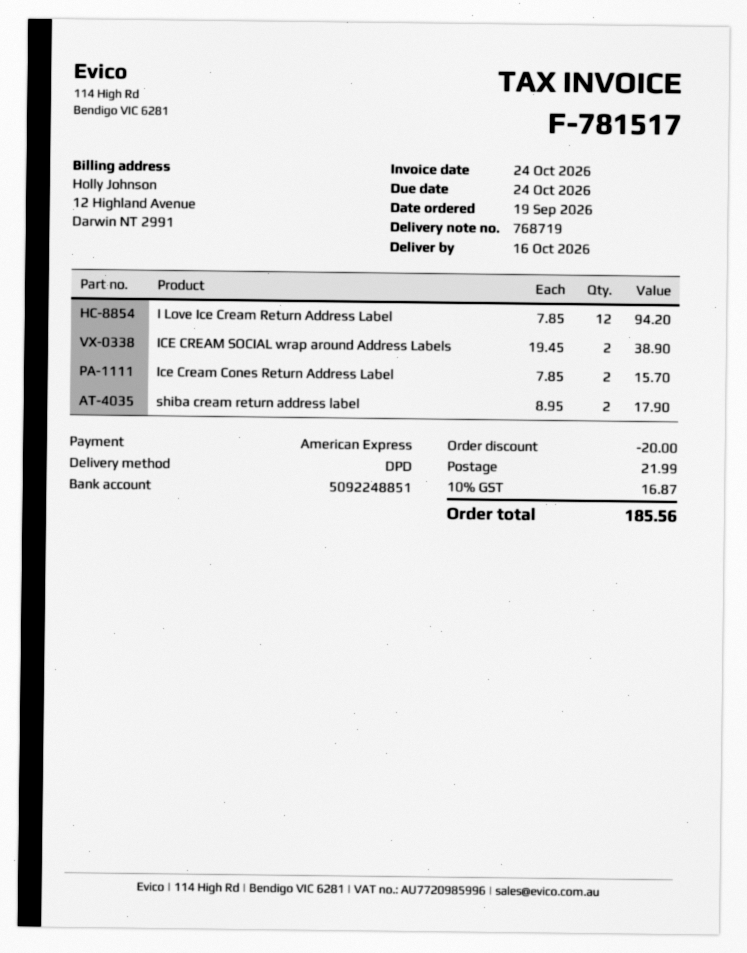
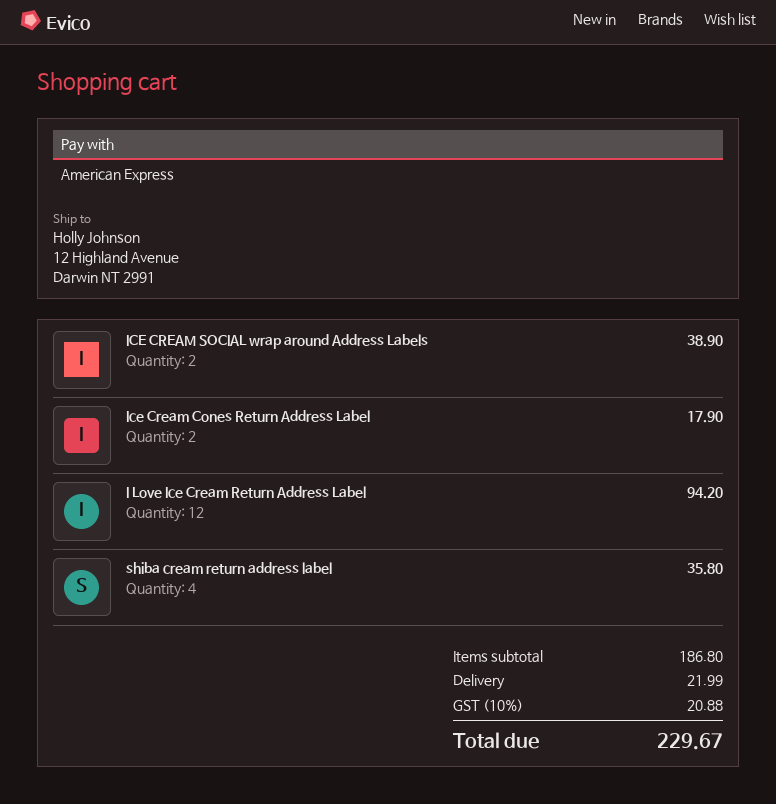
Ice Cream Cones Return Address Label: 2 for 15.70 -> 2 for 17.90
shiba cream return address label: 2 for 17.90 -> 4 for 35.80
discount: 20.00 -> none
tax: 10% = 16.87 -> 10% = 20.88
total: 185.56 -> 229.67

